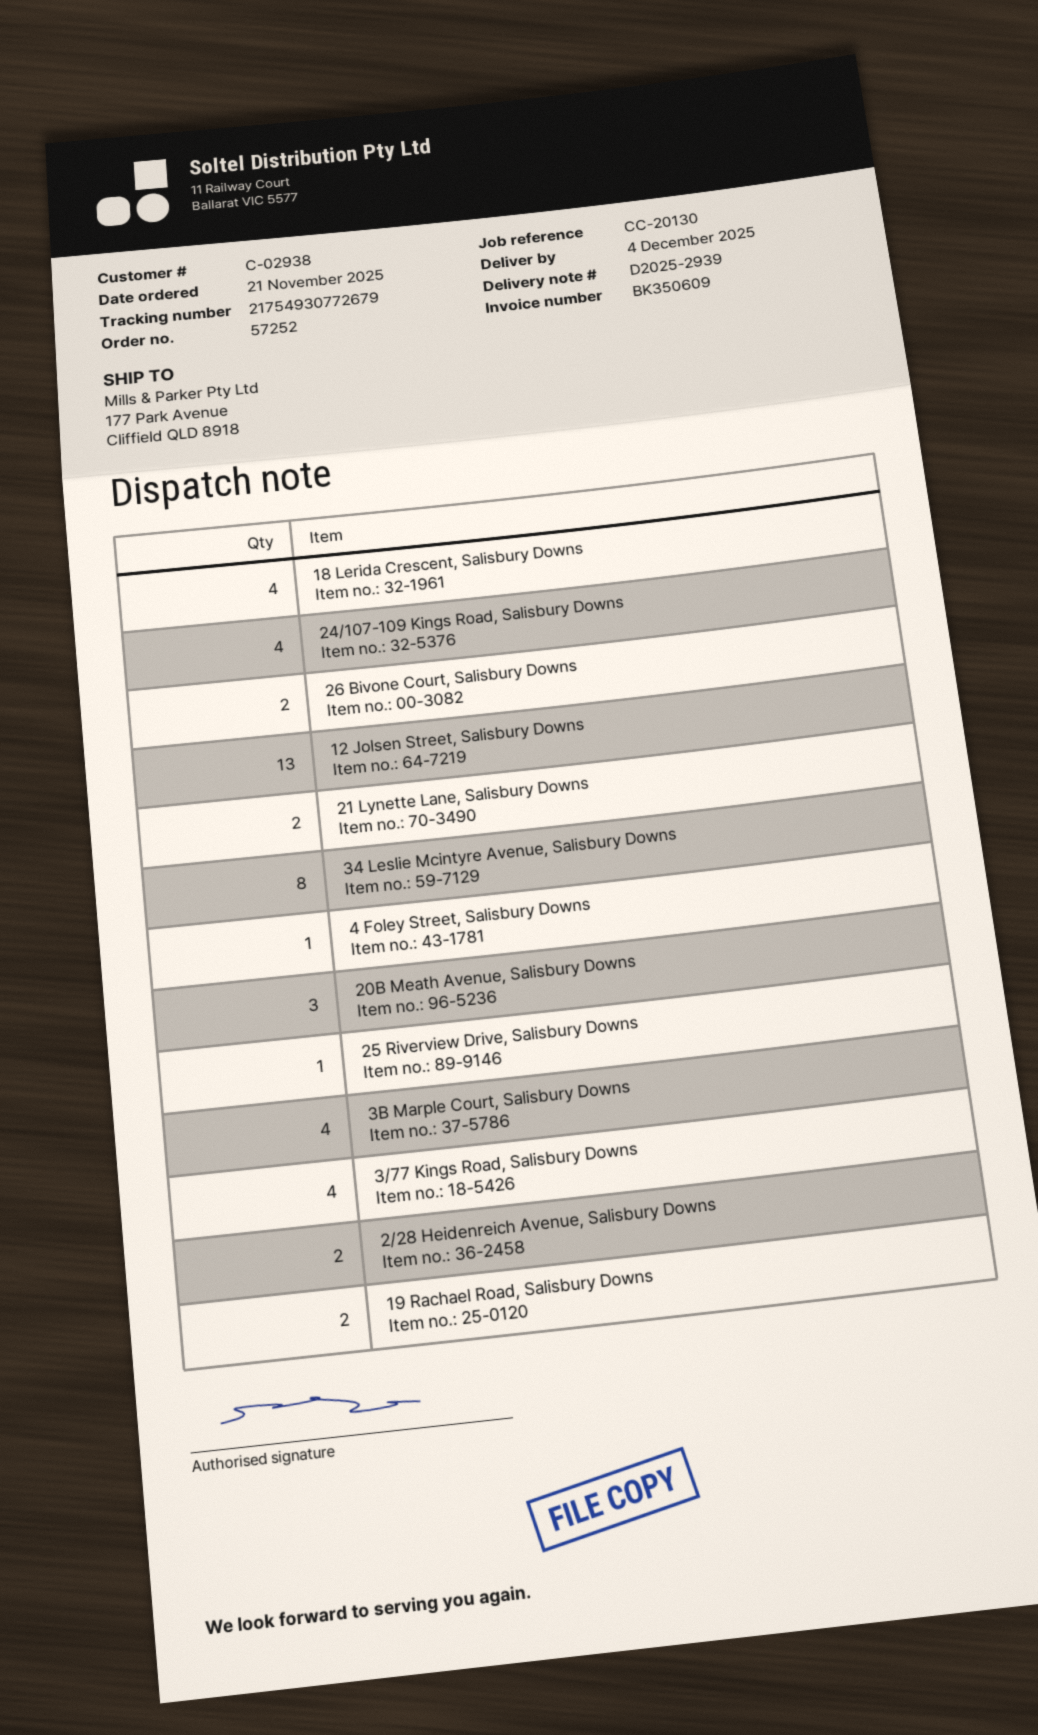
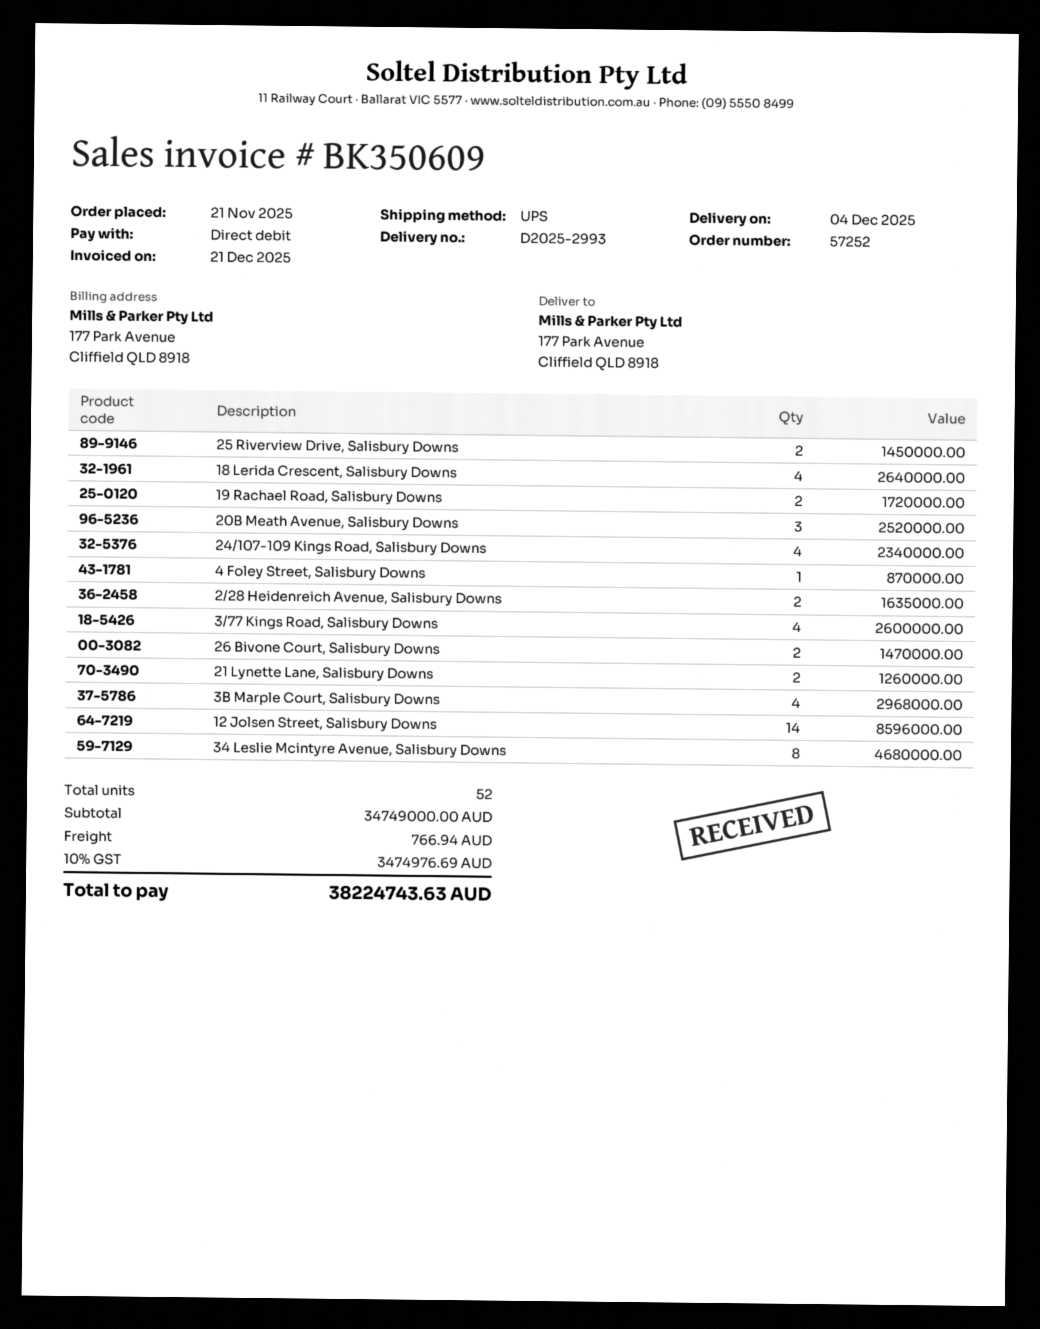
delivery note number: D2025-2939 -> D2025-2993
12 Jolsen Street, Salisbury Downs: 13 -> 14
25 Riverview Drive, Salisbury Downs: 1 -> 2

